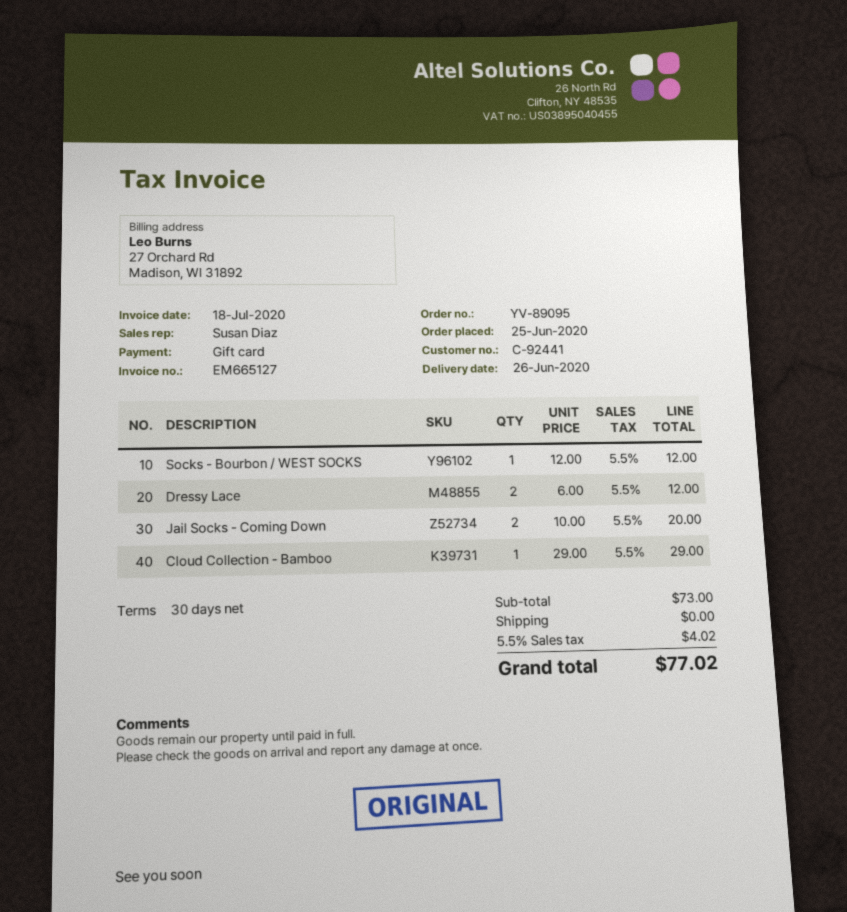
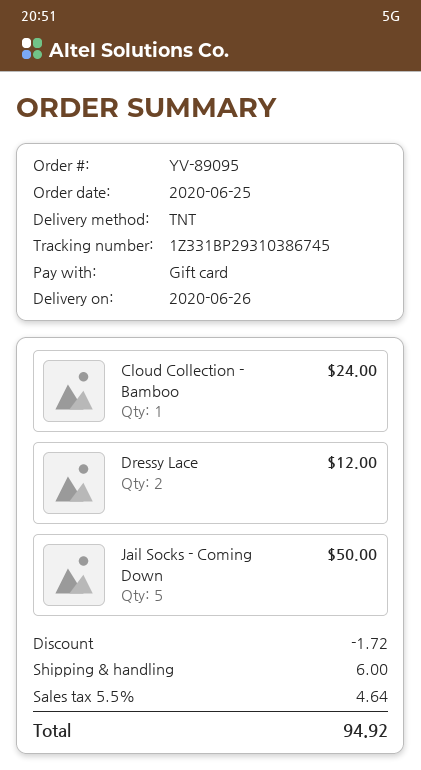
Socks - Bourbon / WEST SOCKS: 1 for 12.00 -> none
Jail Socks - Coming Down: 2 for 20.00 -> 5 for 50.00
Cloud Collection - Bamboo: 1 for 29.00 -> 1 for 24.00
discount: none -> 1.72
shipping: 0.00 -> 6.00
tax: 5.5% = 4.02 -> 5.5% = 4.64
total: 77.02 -> 94.92

